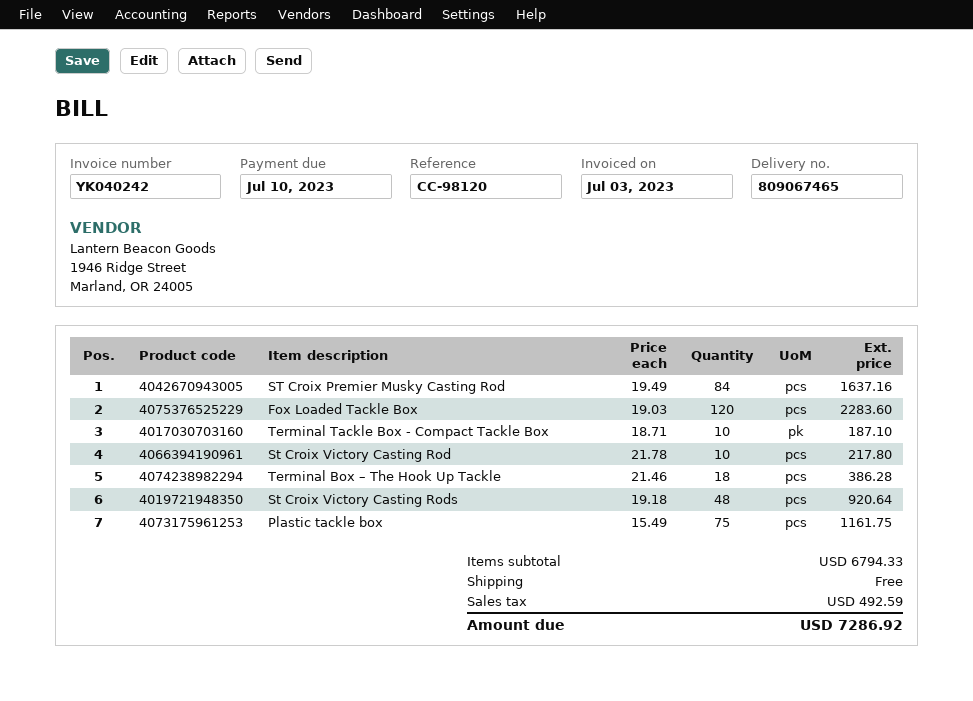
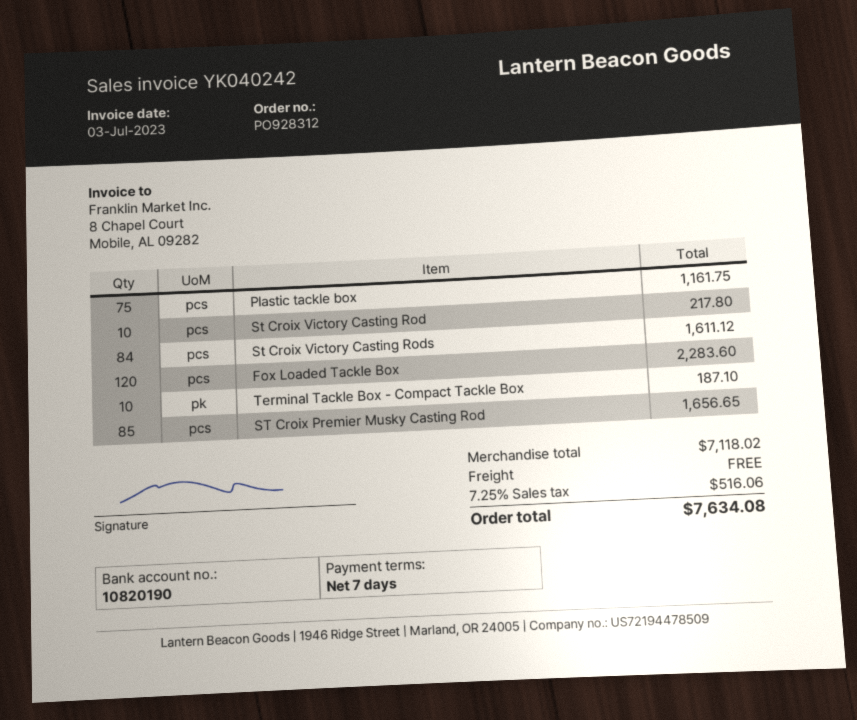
ST Croix Premier Musky Casting Rod: 84 for 1637.16 -> 85 for 1656.65
Terminal Box – The Hook Up Tackle: 18 for 386.28 -> none
St Croix Victory Casting Rods: 48 for 920.64 -> 84 for 1611.12
subtotal: 6794.33 -> 7118.02
tax: 492.59 -> 516.06
total: 7286.92 -> 7634.08

